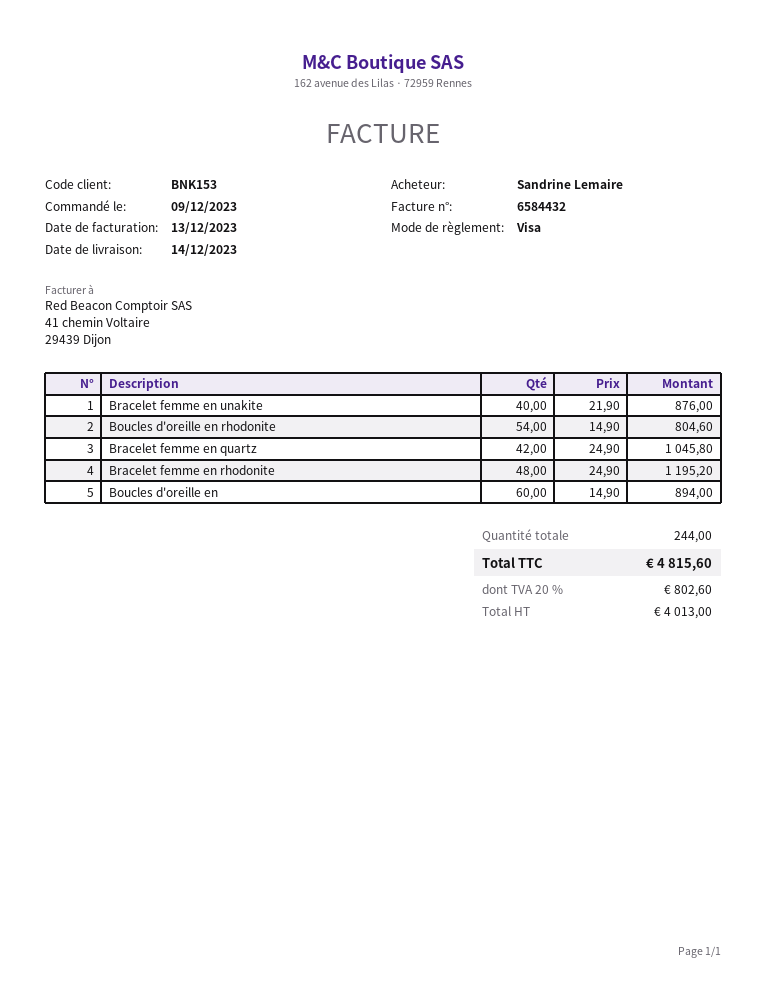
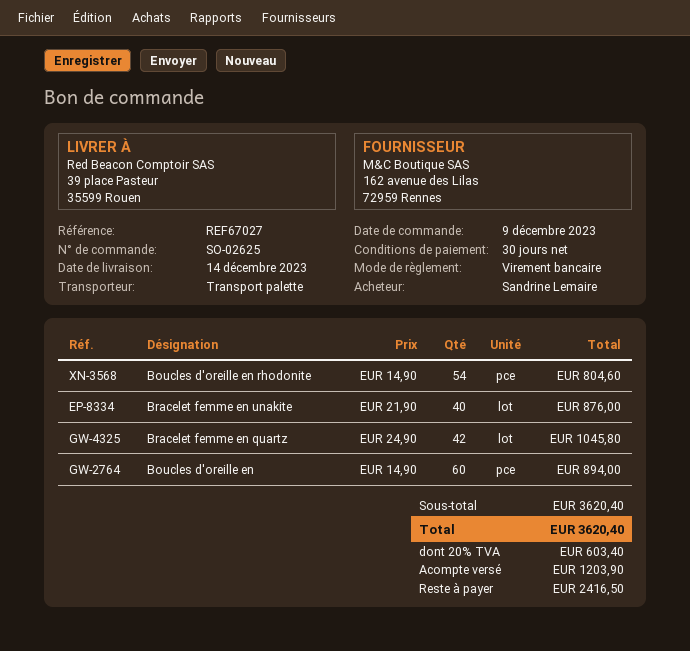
payment method: Visa -> bank transfer
Bracelet femme en rhodonite: 48 x 24.90 = 1195.20 -> none
tax: 20% = 802.60 -> 20% = 603.40
total: 4815.60 -> 3620.40

